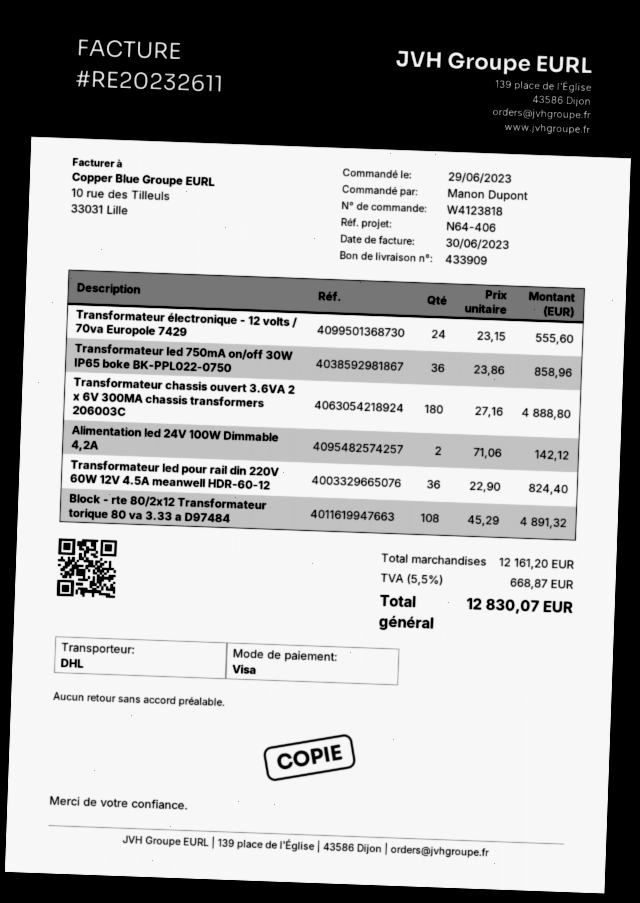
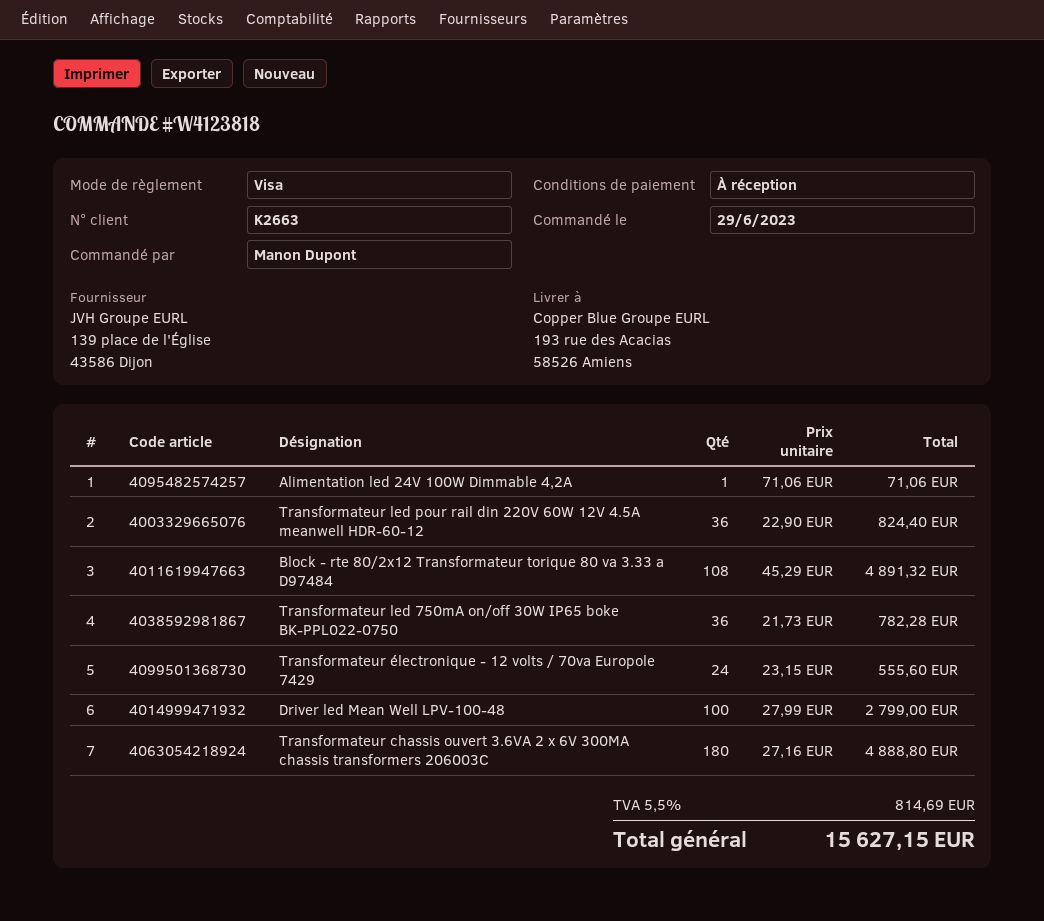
Transformateur led 750mA on/off 30W IP65 boke BK-PPL022-0750: 36 x 23.86 = 858.96 -> 36 x 21.73 = 782.28
Alimentation led 24V 100W Dimmable 4,2A: 2 x 71.06 = 142.12 -> 1 x 71.06 = 71.06
Driver led Mean Well LPV-100-48: none -> 100 x 27.99 = 2799.00
tax: 5.5% = 668.87 -> 5.5% = 814.69
total: 12830.07 -> 15627.15

